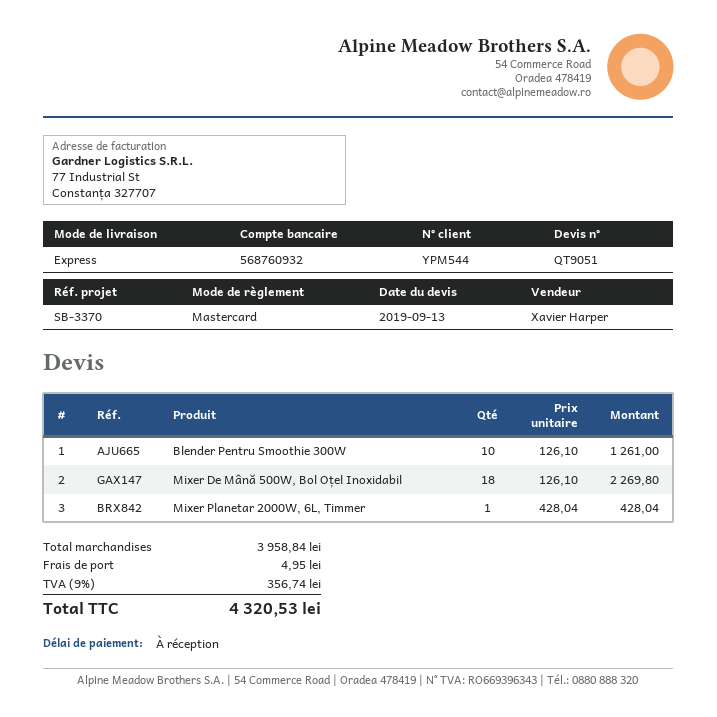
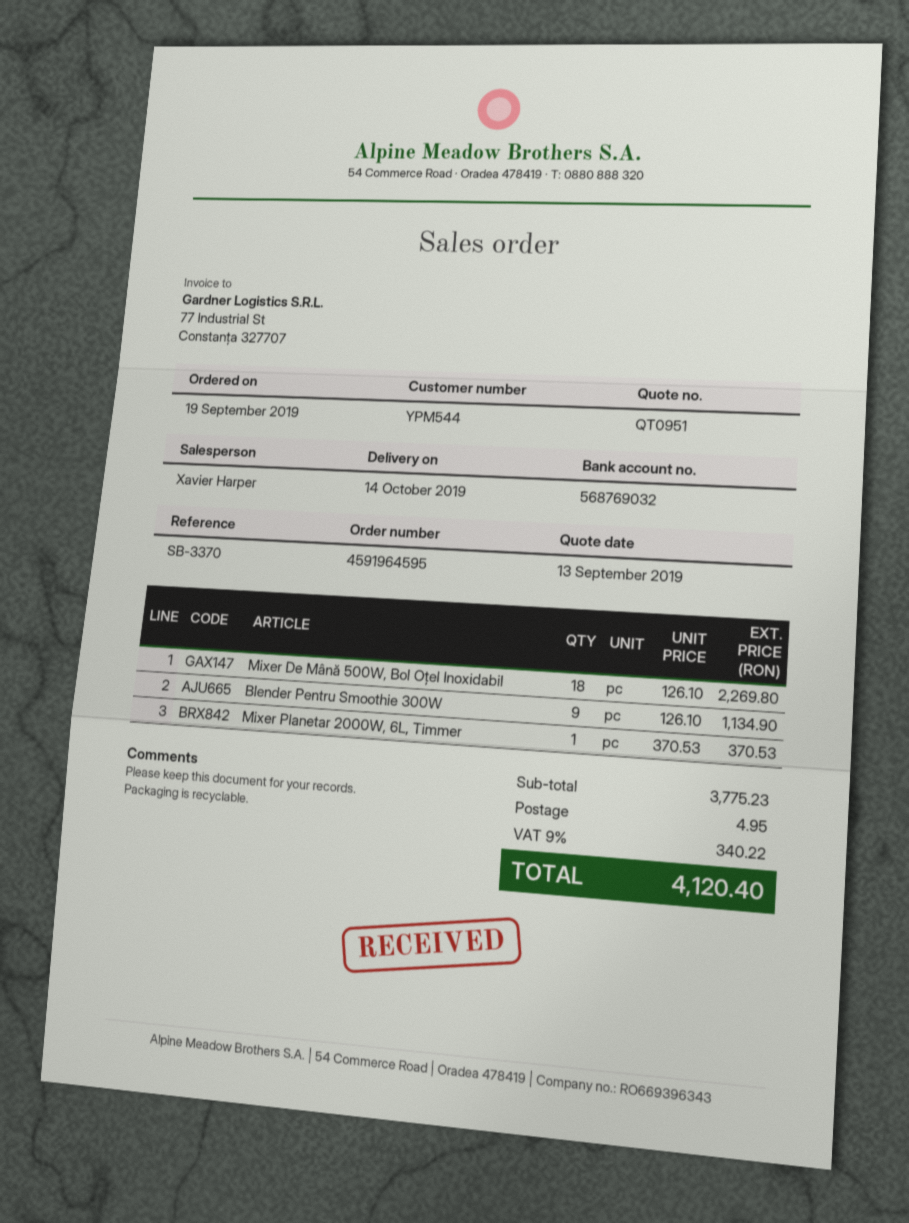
quote number: QT9051 -> QT0951
bank account: 568760932 -> 568769032
Blender Pentru Smoothie 300W: 10 x 126.10 = 1261.00 -> 9 x 126.10 = 1134.90
Mixer Planetar 2000W, 6L, Timmer: 1 x 428.04 = 428.04 -> 1 x 370.53 = 370.53
subtotal: 3958.84 -> 3775.23
tax: 9% = 356.74 -> 9% = 340.22
total: 4320.53 -> 4120.40

